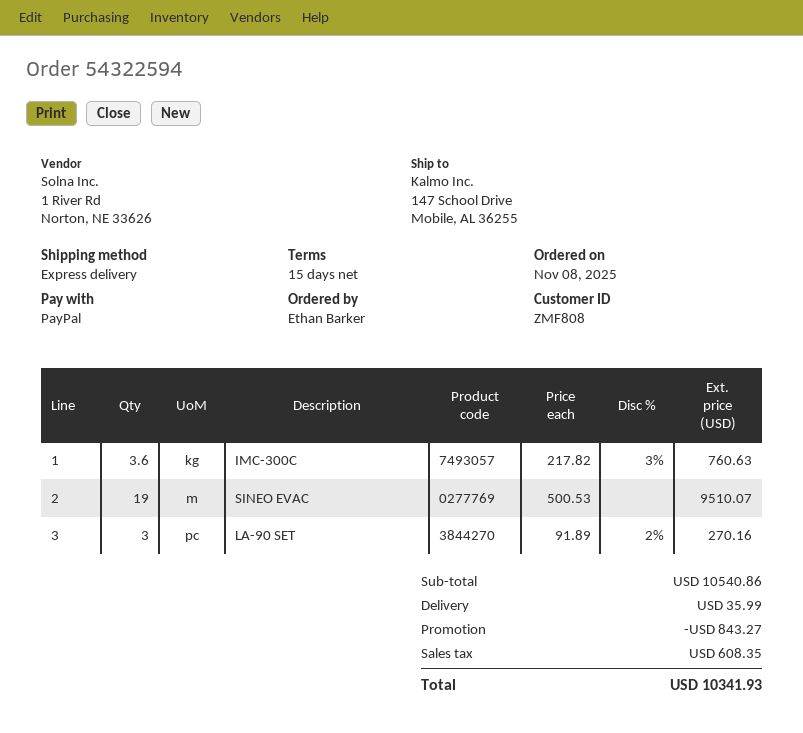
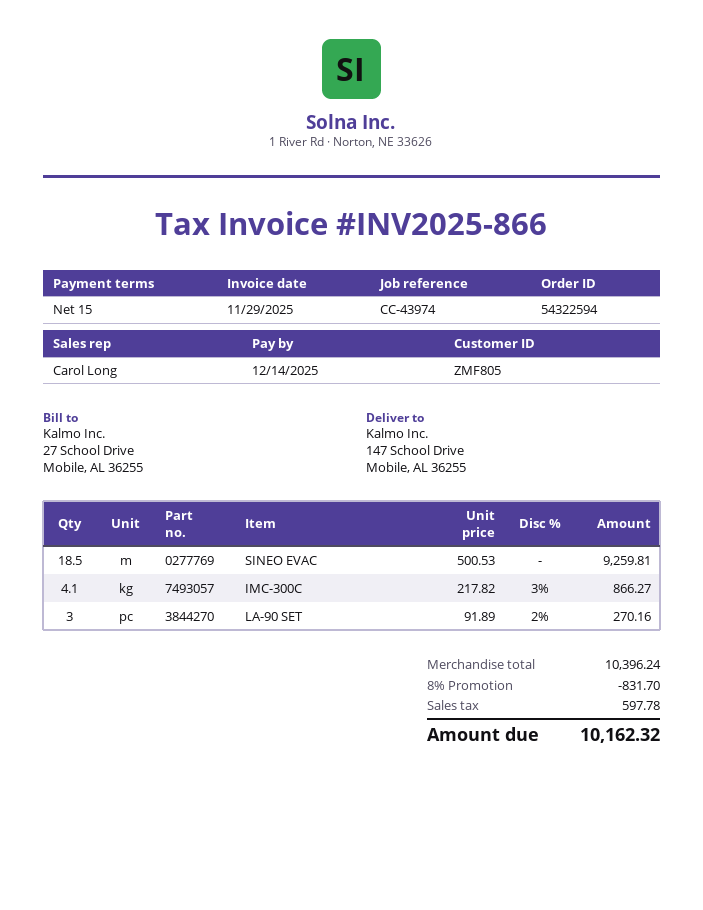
customer number: ZMF808 -> ZMF805
IMC-300C: 3.6 x 217.82 - 3% = 760.63 -> 4.1 x 217.82 - 3% = 866.27
SINEO EVAC: 19 x 500.53 = 9510.07 -> 18.5 x 500.53 = 9259.81
subtotal: 10540.86 -> 10396.24
discount: 843.27 -> 831.70
shipping: 35.99 -> none
tax: 608.35 -> 597.78
total: 10341.93 -> 10162.32

